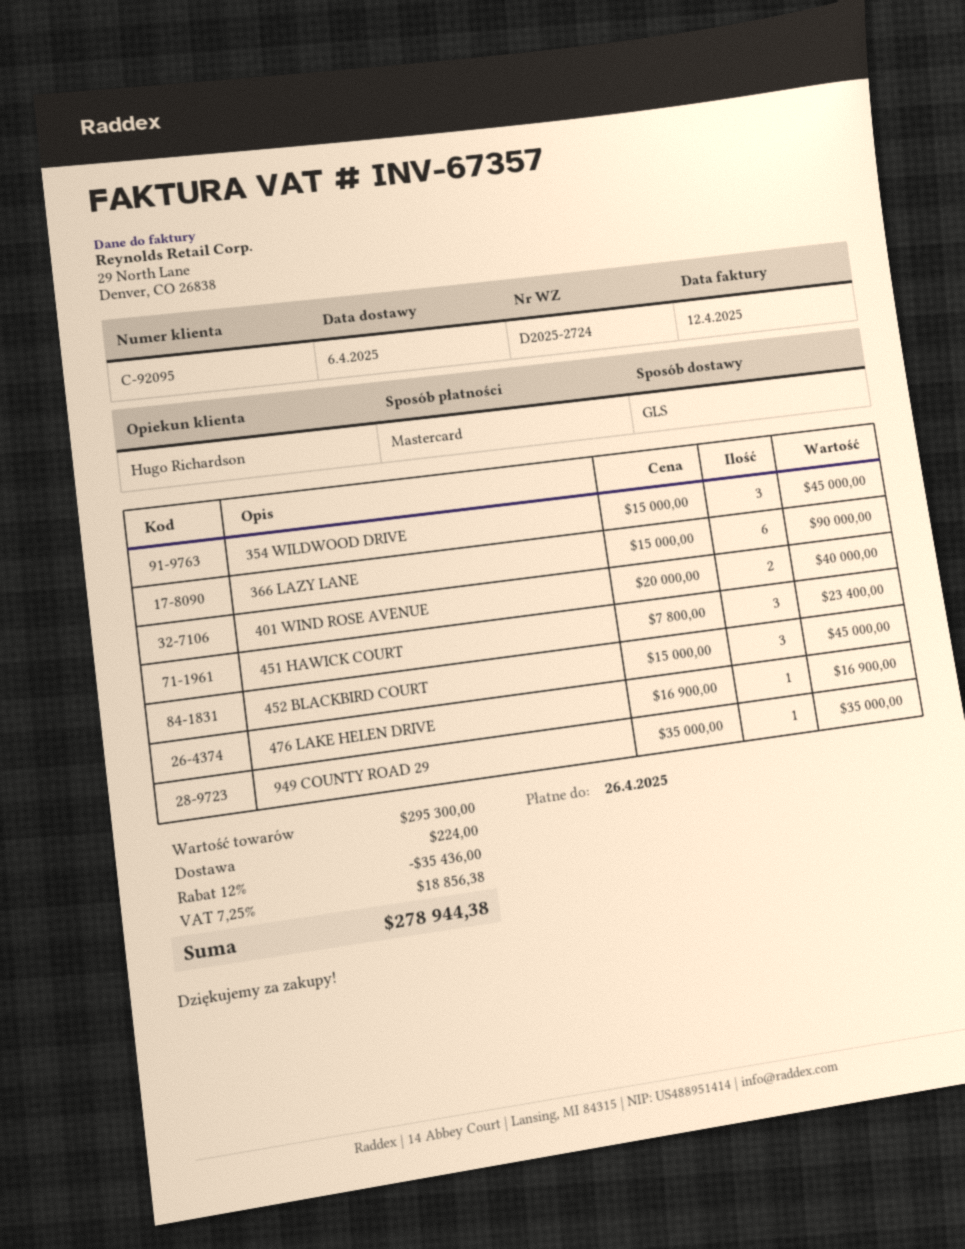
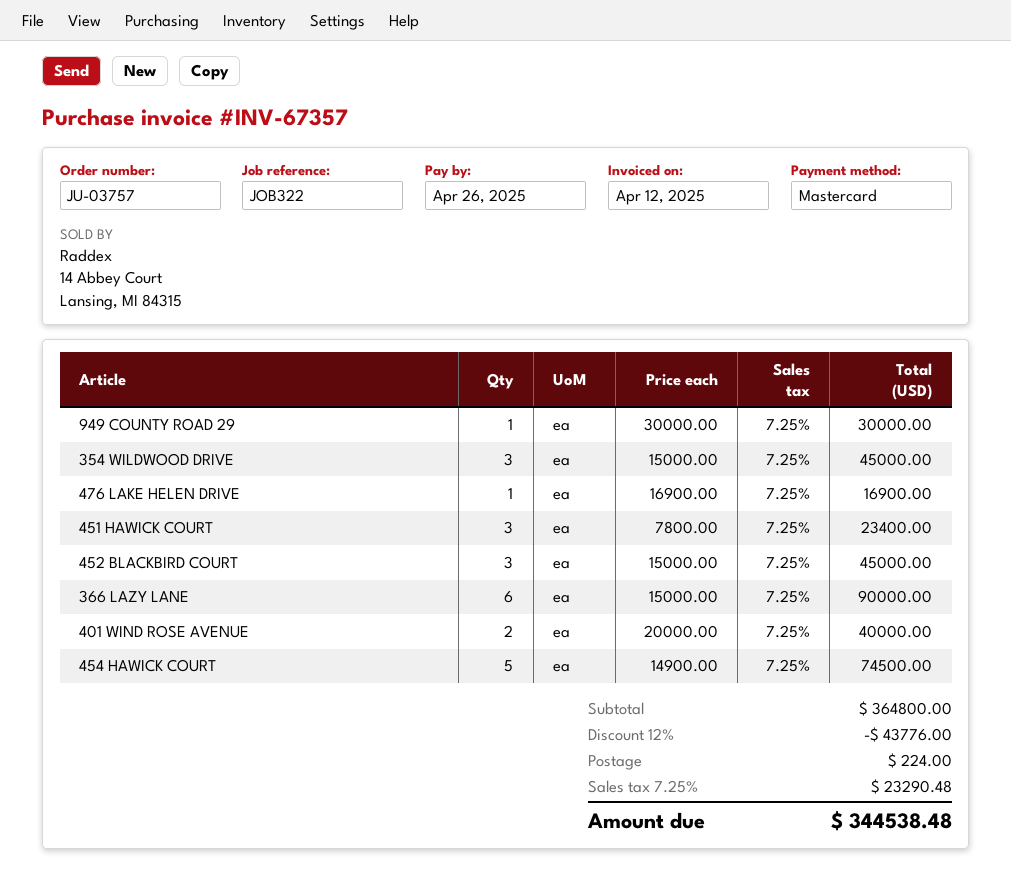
949 COUNTY ROAD 29: 1 x 35000.00 = 35000.00 -> 1 x 30000.00 = 30000.00
454 HAWICK COURT: none -> 5 x 14900.00 = 74500.00
subtotal: 295300.00 -> 364800.00
discount: 12% = 35436.00 -> 12% = 43776.00
tax: 7.25% = 18856.38 -> 7.25% = 23290.48
total: 278944.38 -> 344538.48

